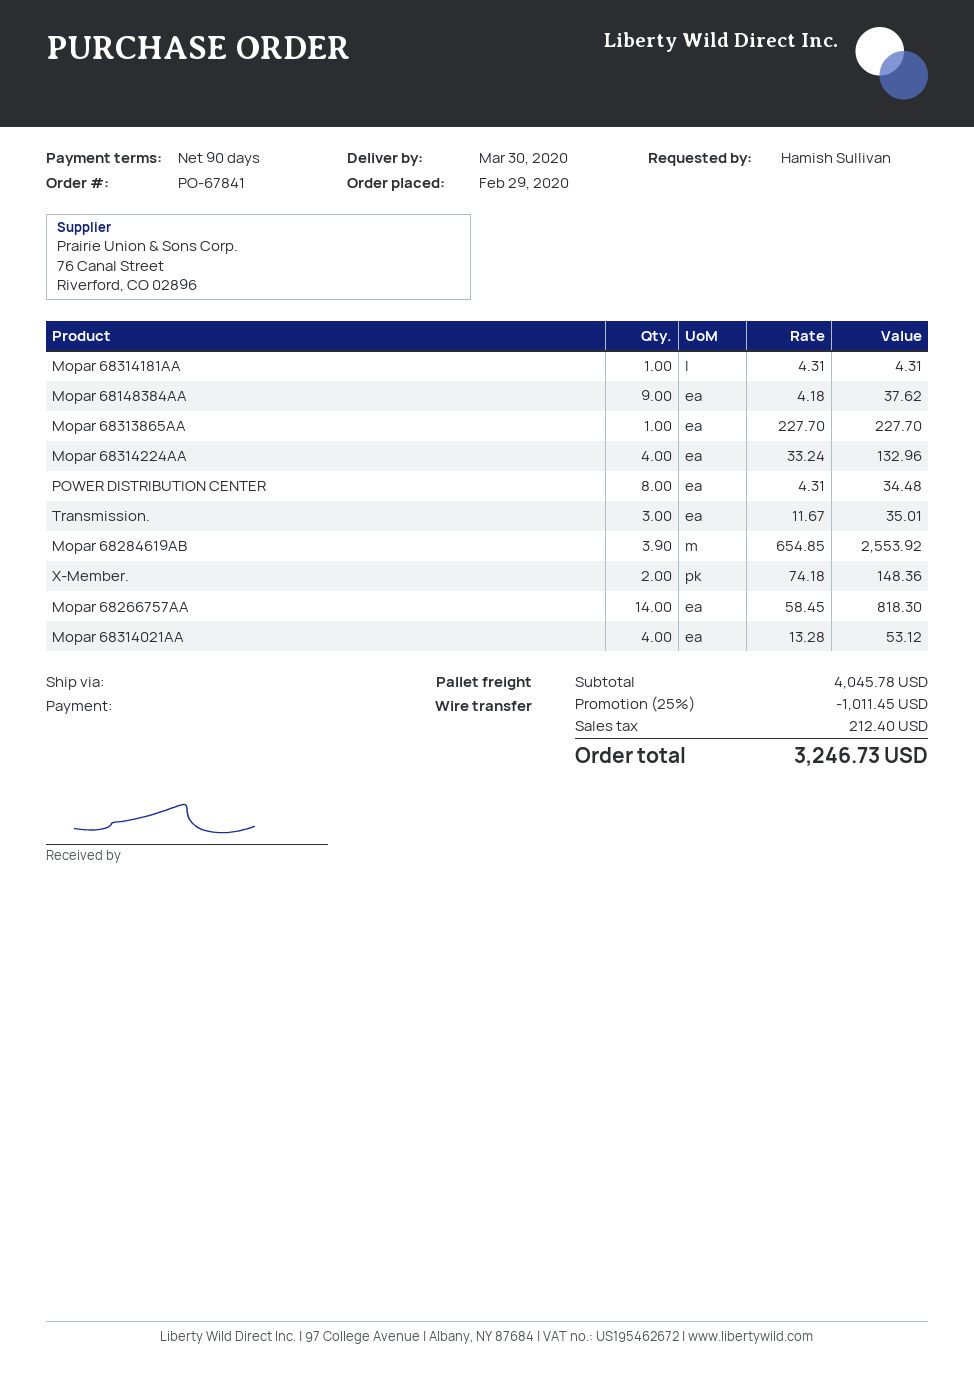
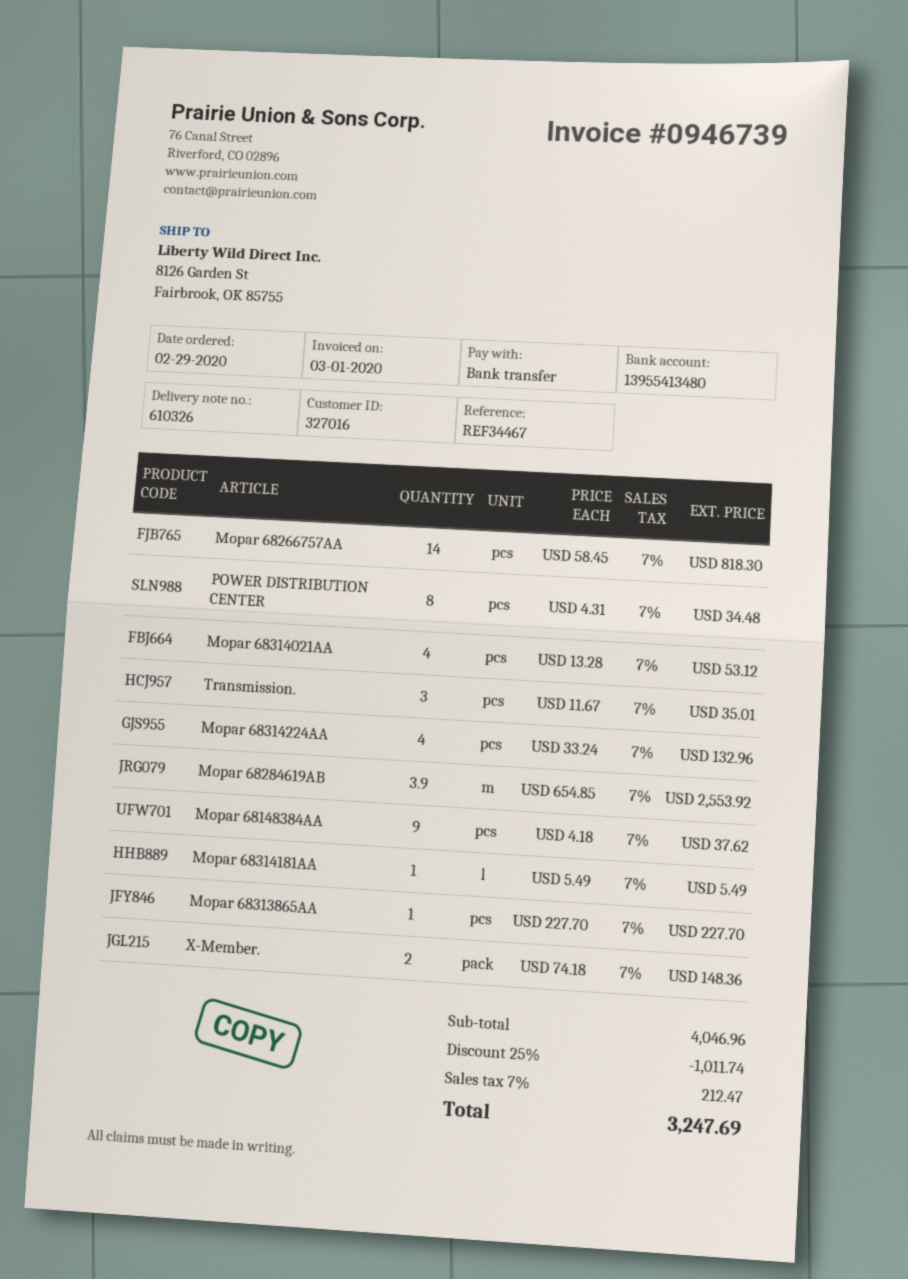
Mopar 68314181AA: 1 x 4.31 = 4.31 -> 1 x 5.49 = 5.49
subtotal: 4045.78 -> 4046.96
discount: 25% = 1011.45 -> 25% = 1011.74
tax: 212.40 -> 212.47
total: 3246.73 -> 3247.69

